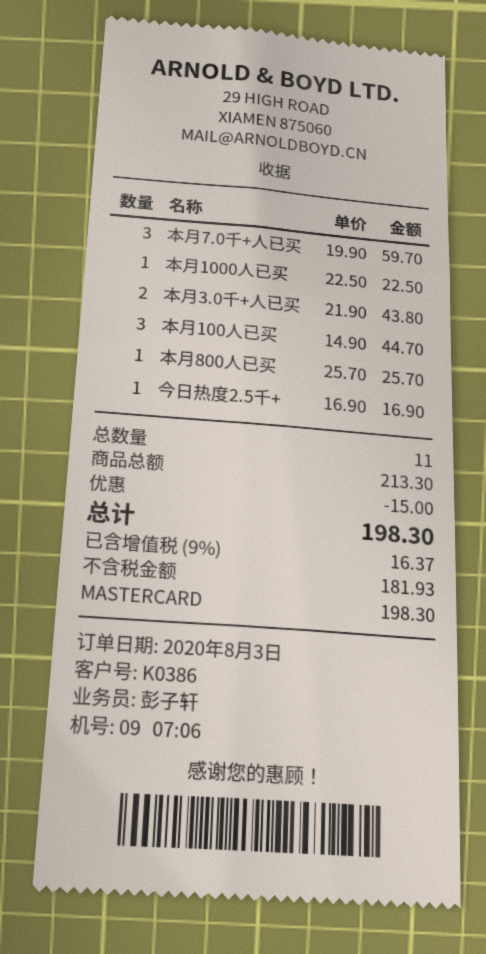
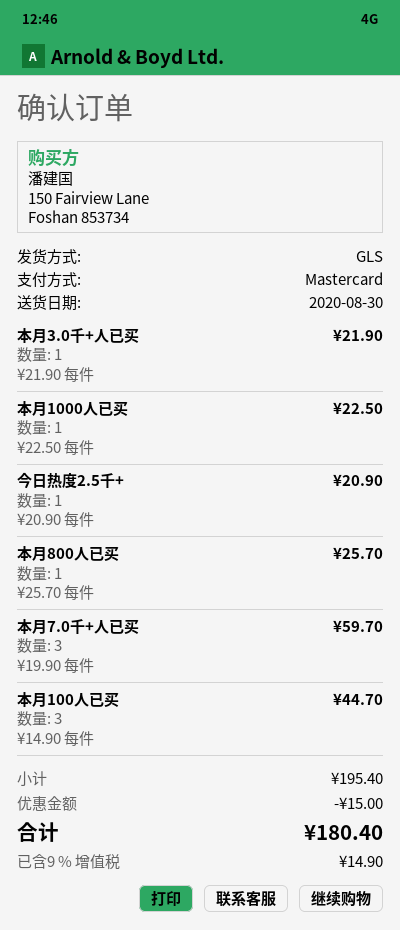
本月3.0千+人已买: 2 x 21.90 = 43.80 -> 1 x 21.90 = 21.90
今日热度2.5千+: 1 x 16.90 = 16.90 -> 1 x 20.90 = 20.90
subtotal: 213.30 -> 195.40
tax: 9% = 16.37 -> 9% = 14.90
total: 198.30 -> 180.40

